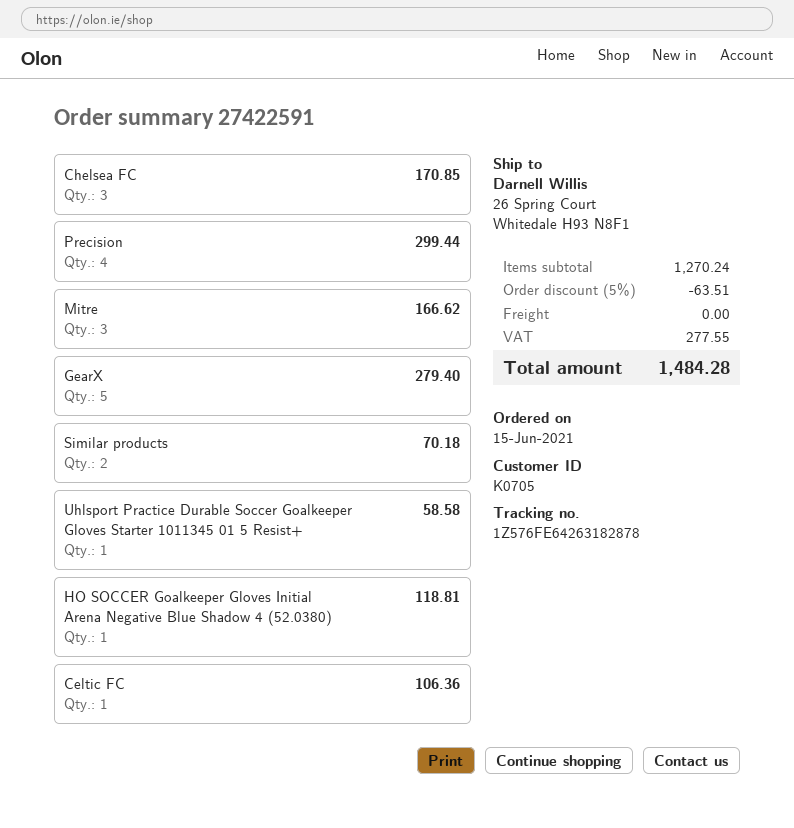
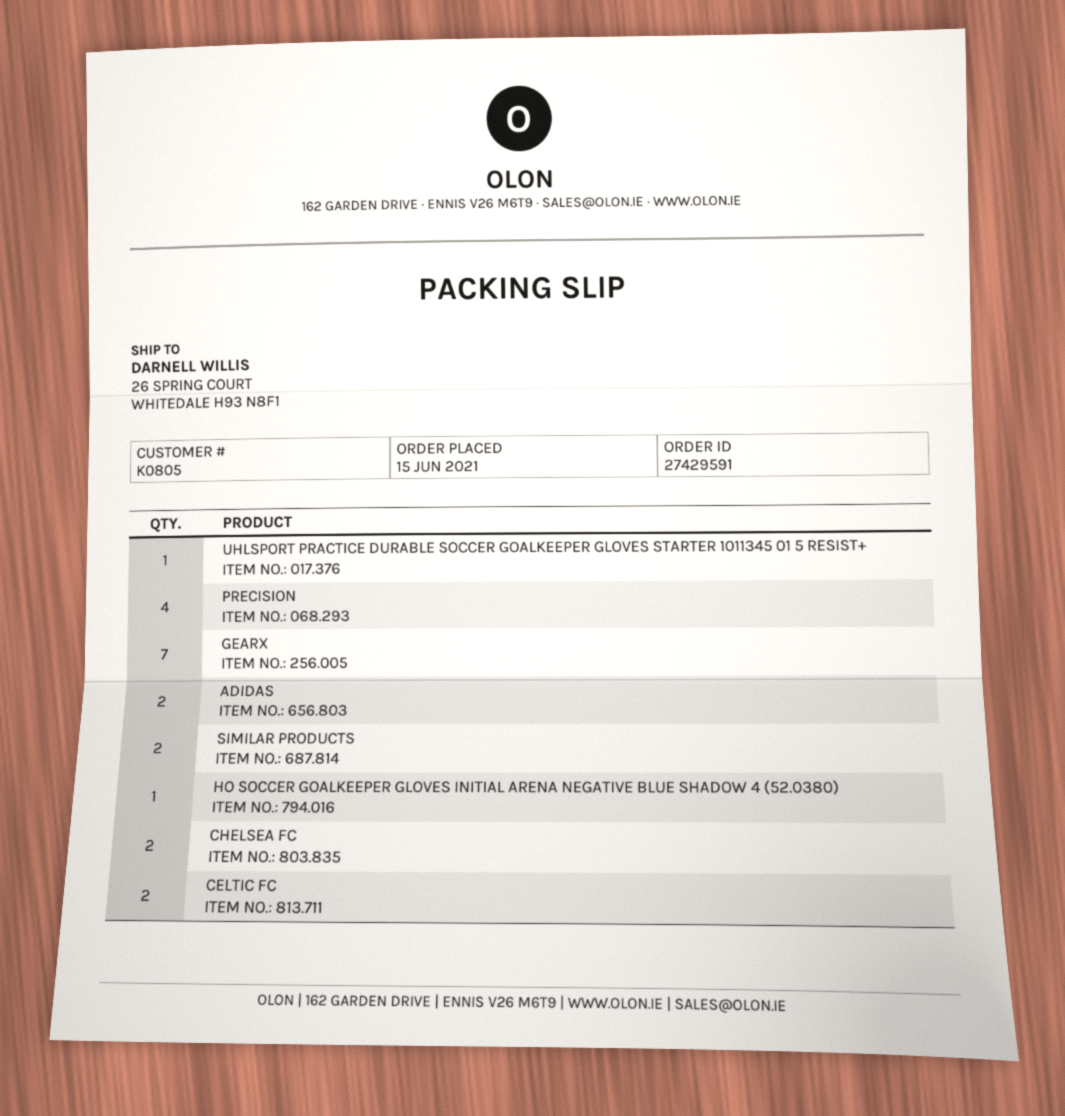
order number: 27422591 -> 27429591
customer number: K0705 -> K0805
Chelsea FC: 3 -> 2
Mitre: 3 -> none
GearX: 5 -> 7
Celtic FC: 1 -> 2
ADIDAS: none -> 2

